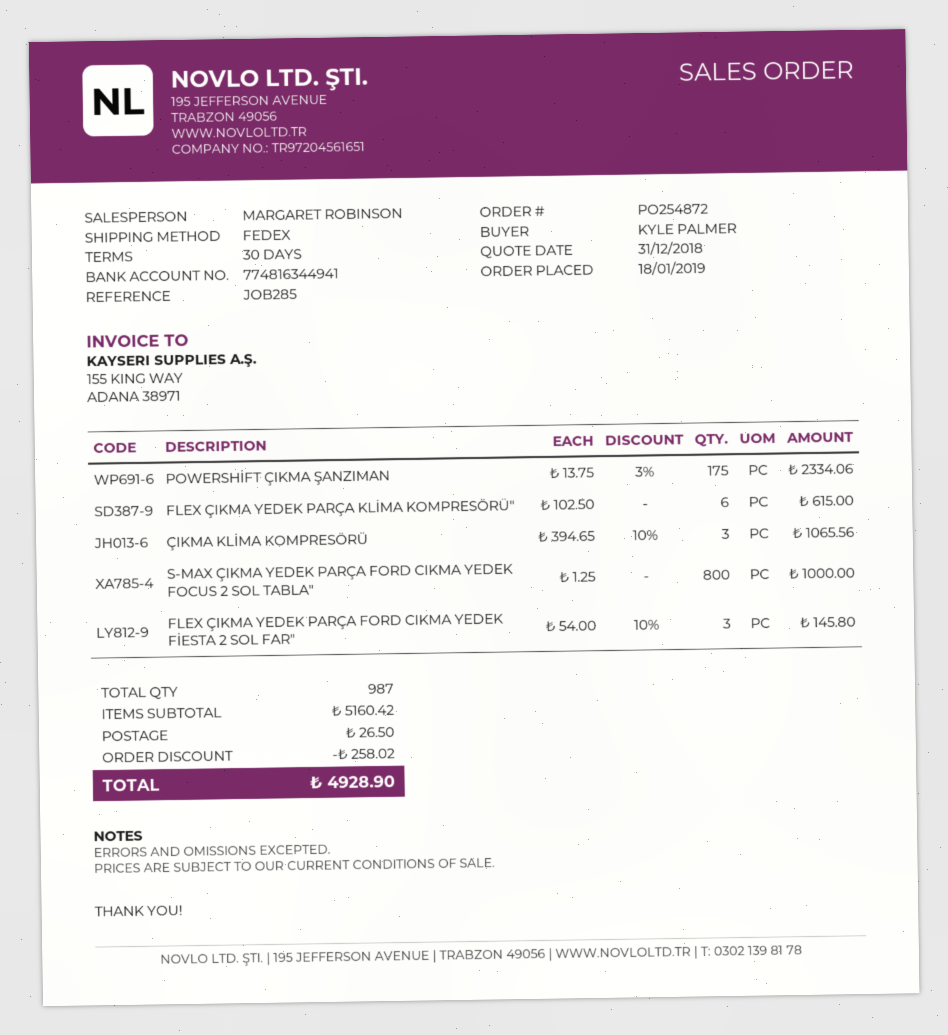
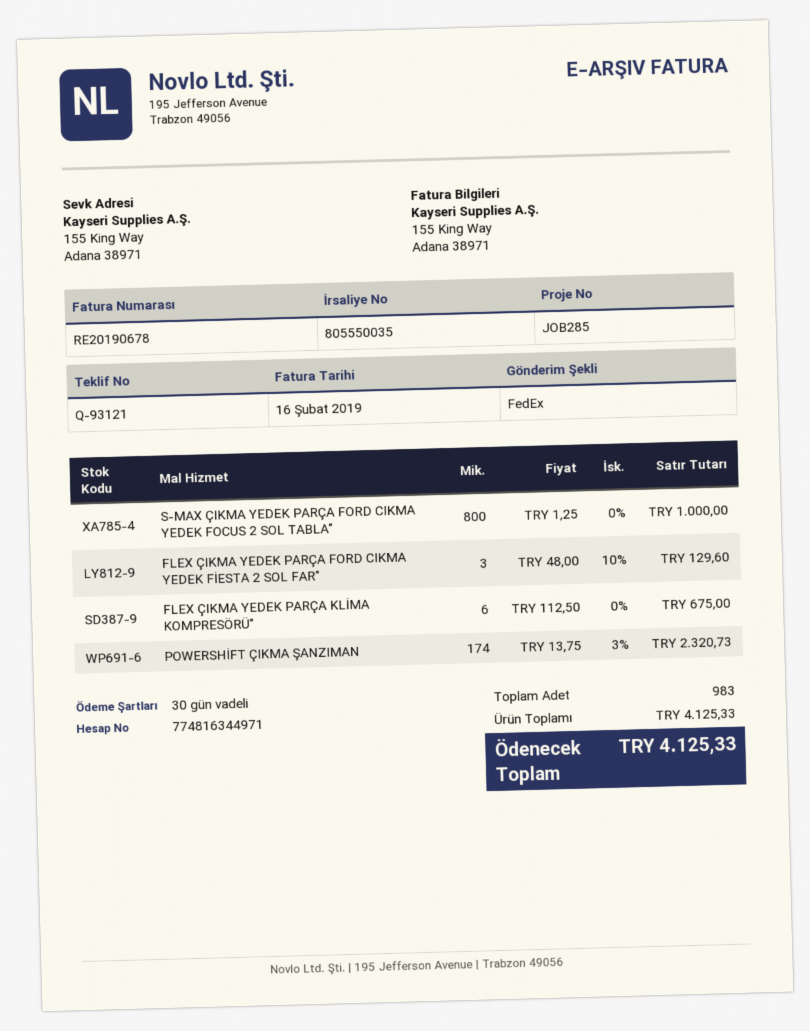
bank account: 774816344941 -> 774816344971
POWERSHİFT ÇIKMA ŞANZIMAN: 175 x 13.75 - 3% = 2334.06 -> 174 x 13.75 - 3% = 2320.73
FLEX ÇIKMA YEDEK PARÇA KLİMA KOMPRESÖRÜ": 6 x 102.50 = 615.00 -> 6 x 112.50 = 675.00
ÇIKMA KLİMA KOMPRESÖRÜ: 3 x 394.65 - 10% = 1065.56 -> none
FLEX ÇIKMA YEDEK PARÇA FORD CIKMA YEDEK FİESTA 2 SOL FAR": 3 x 54.00 - 10% = 145.80 -> 3 x 48.00 - 10% = 129.60
total quantity: 987 -> 983
subtotal: 5160.42 -> 4125.33
discount: 258.02 -> none
shipping: 26.50 -> none
total: 4928.90 -> 4125.33

